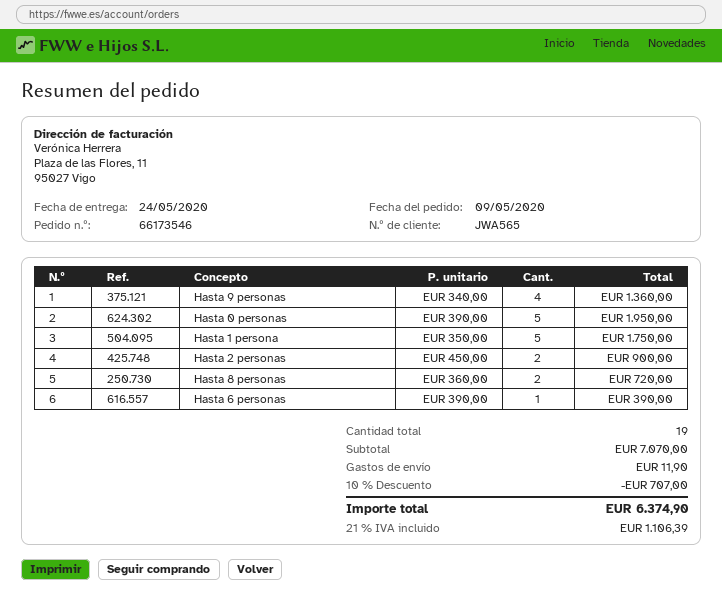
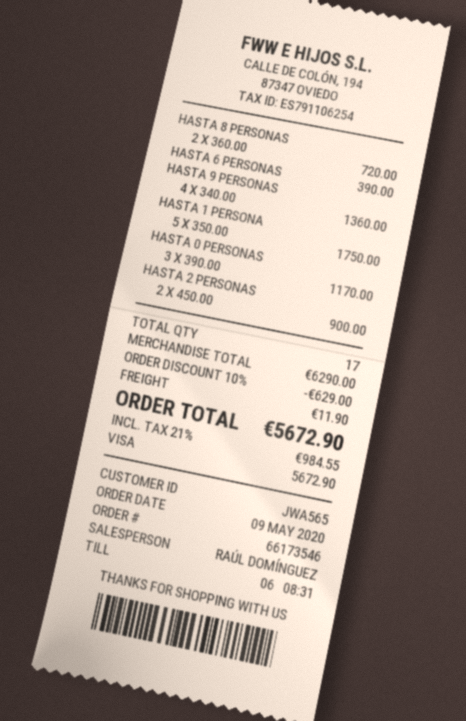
Hasta 0 personas: 5 x 390.00 = 1950.00 -> 3 x 390.00 = 1170.00
total quantity: 19 -> 17
subtotal: 7070.00 -> 6290.00
discount: 10% = 707.00 -> 10% = 629.00
tax: 21% = 1106.39 -> 21% = 984.55
total: 6374.90 -> 5672.90

